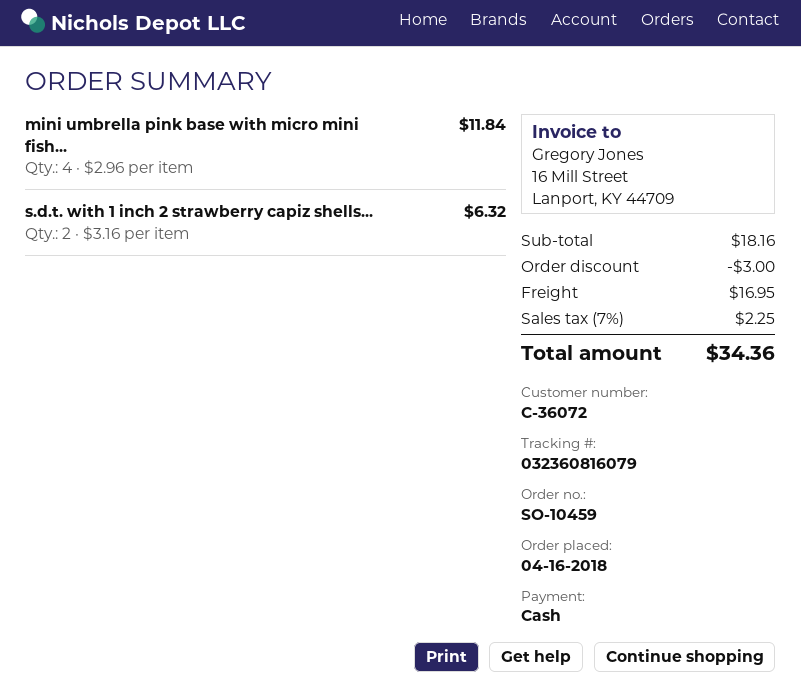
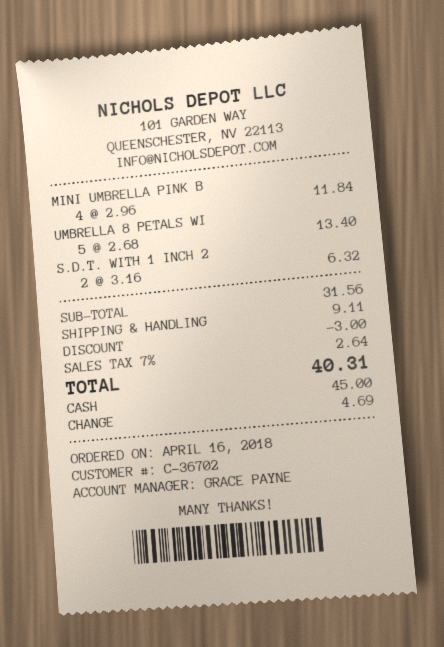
customer number: C-36072 -> C-36702
UMBRELLA 8 PETALS WI: none -> 5 x 2.68 = 13.40
subtotal: 18.16 -> 31.56
shipping: 16.95 -> 9.11
tax: 7% = 2.25 -> 7% = 2.64
total: 34.36 -> 40.31

